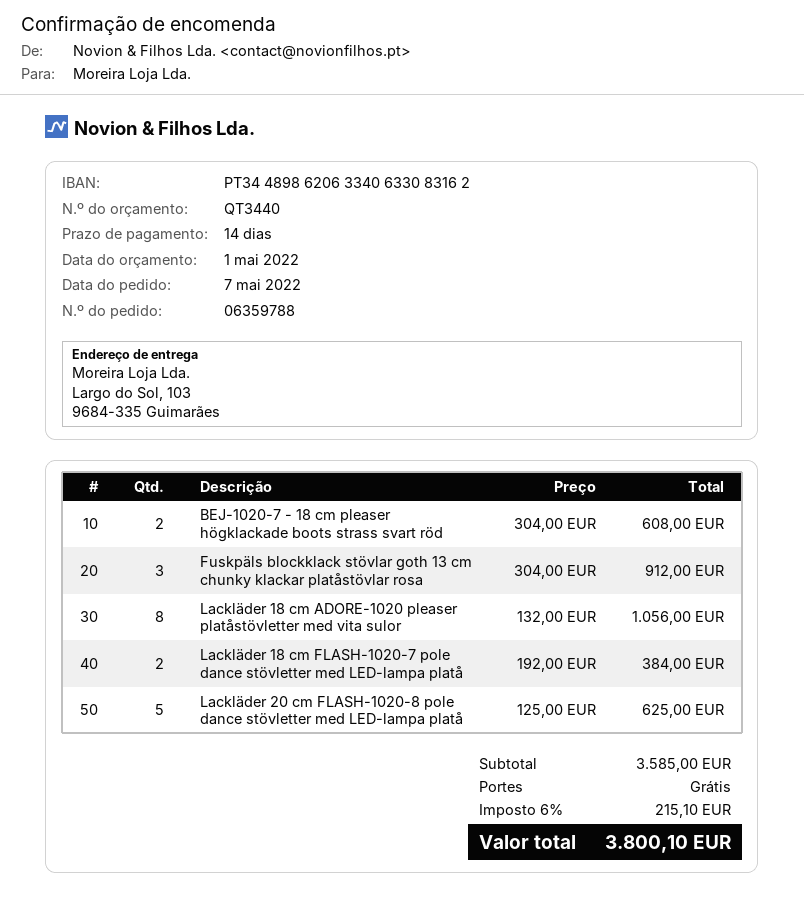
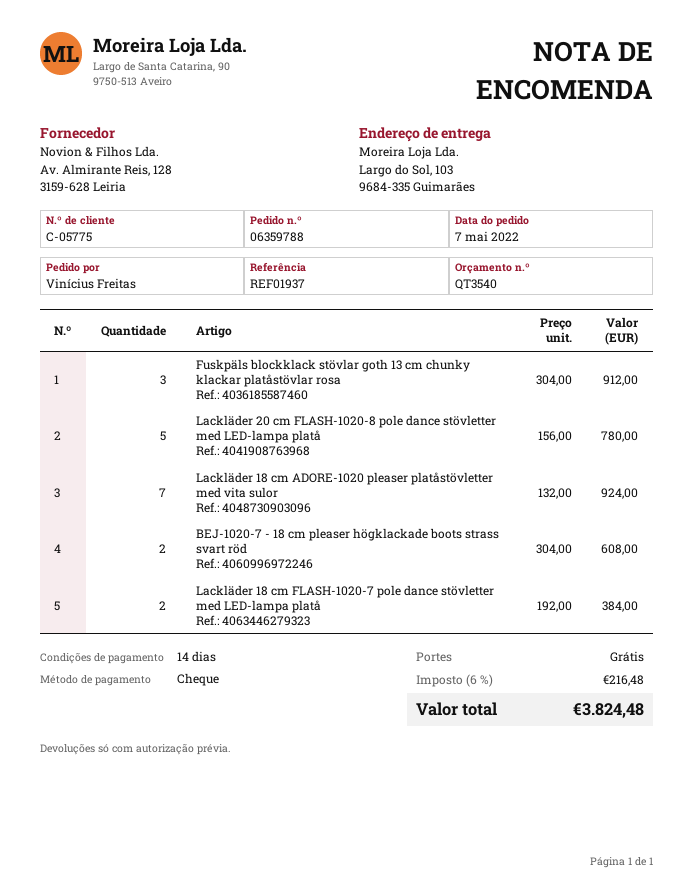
quote number: QT3440 -> QT3540
Lackläder 18 cm ADORE-1020 pleaser platåstövletter med vita sulor: 8 x 132.00 = 1056.00 -> 7 x 132.00 = 924.00
Lackläder 20 cm FLASH-1020-8 pole dance stövletter med LED-lampa platå: 5 x 125.00 = 625.00 -> 5 x 156.00 = 780.00
tax: 6% = 215.10 -> 6% = 216.48
total: 3800.10 -> 3824.48

